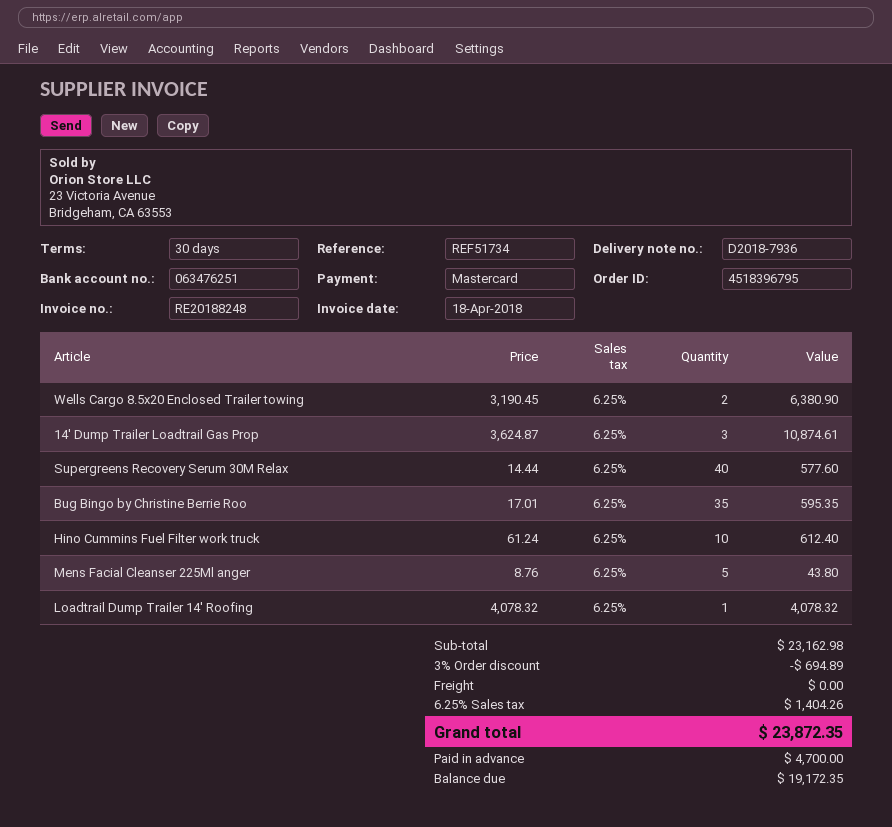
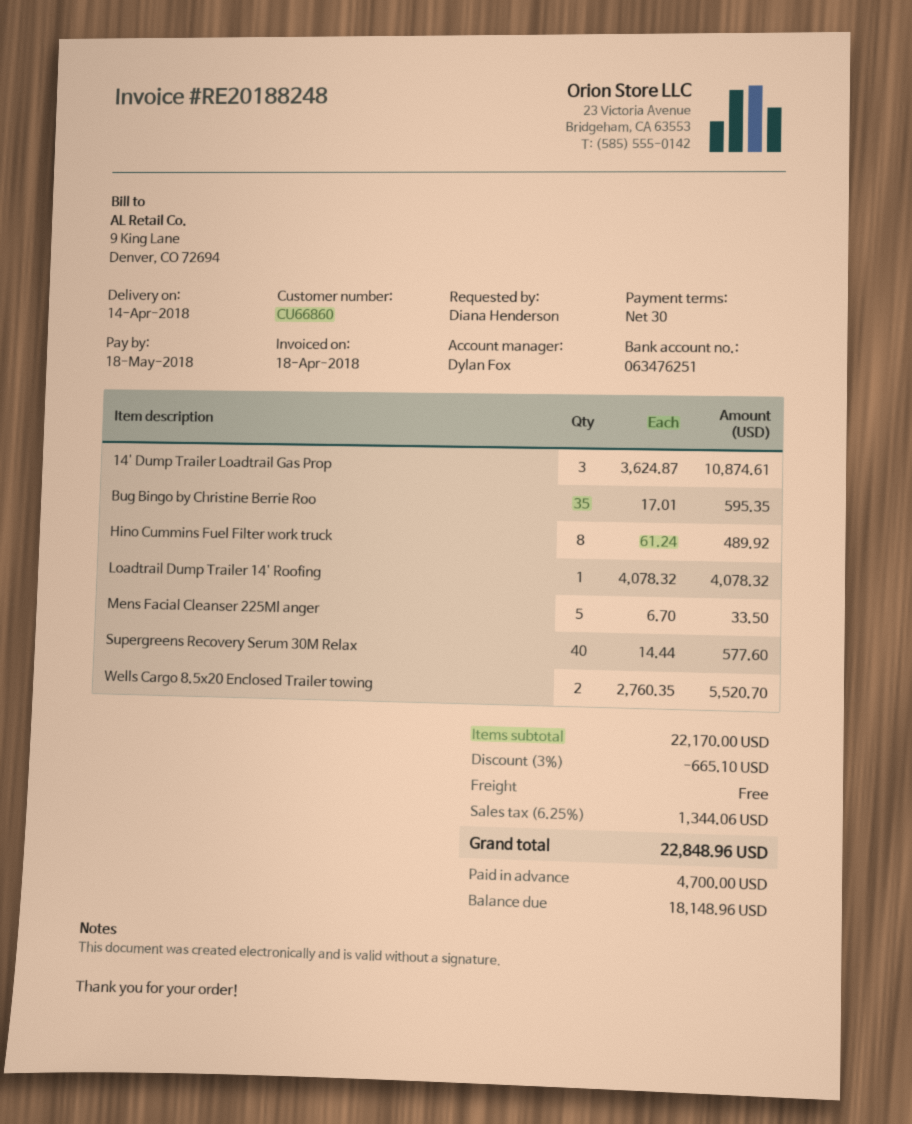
Wells Cargo 8.5x20 Enclosed Trailer towing: 2 x 3190.45 = 6380.90 -> 2 x 2760.35 = 5520.70
Hino Cummins Fuel Filter work truck: 10 x 61.24 = 612.40 -> 8 x 61.24 = 489.92
Mens Facial Cleanser 225Ml anger: 5 x 8.76 = 43.80 -> 5 x 6.70 = 33.50
subtotal: 23162.98 -> 22170.00
discount: 3% = 694.89 -> 3% = 665.10
tax: 6.25% = 1404.26 -> 6.25% = 1344.06
total: 23872.35 -> 22848.96
balance: 19172.35 -> 18148.96

